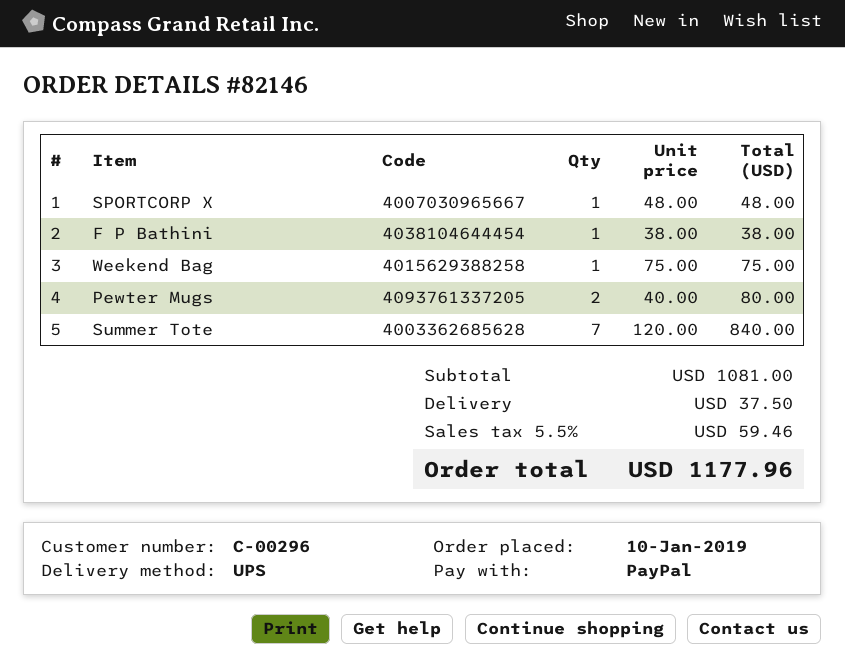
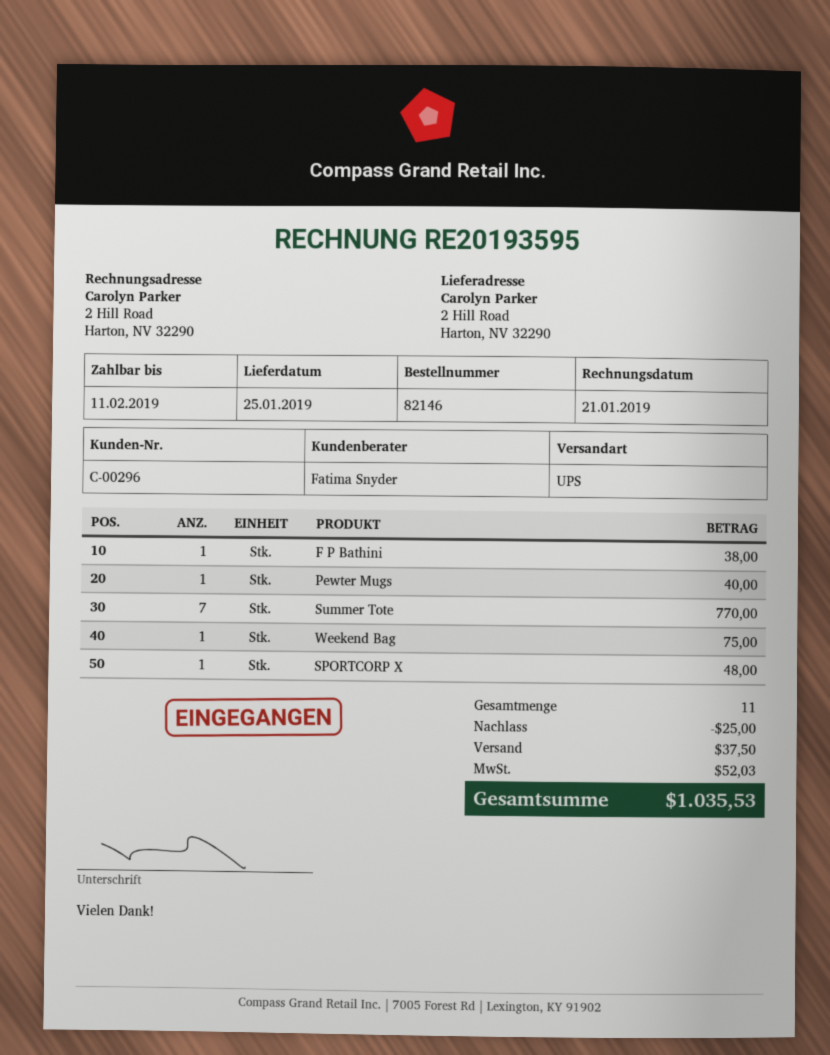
Pewter Mugs: 2 for 80.00 -> 1 for 40.00
Summer Tote: 7 for 840.00 -> 7 for 770.00
discount: none -> 25.00
tax: 59.46 -> 52.03
total: 1177.96 -> 1035.53

